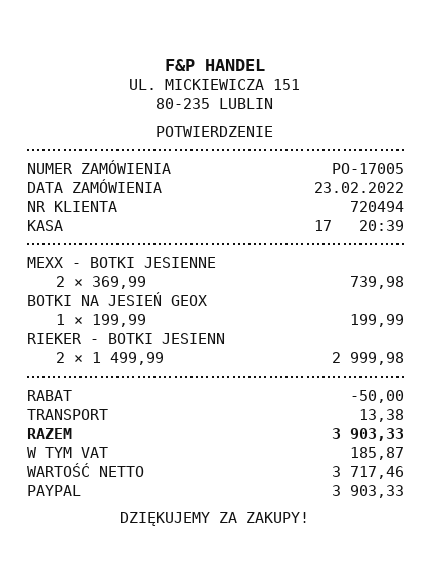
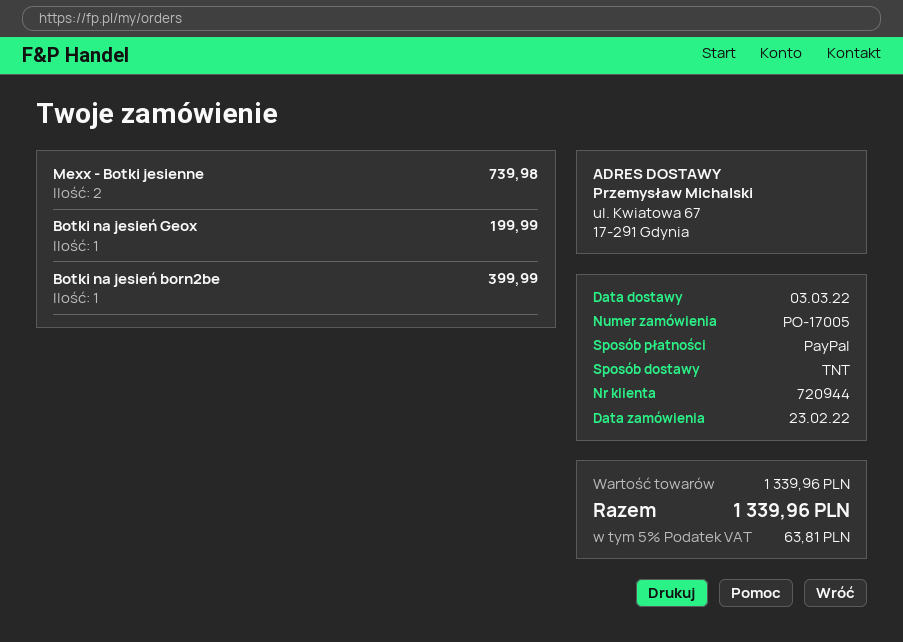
customer number: 720494 -> 720944
RIEKER - BOTKI JESIENN: 2 for 2999.98 -> none
Botki na jesień born2be: none -> 1 for 399.99
discount: 50.00 -> none
shipping: 13.38 -> none
tax: 185.87 -> 63.81
total: 3903.33 -> 1339.96

